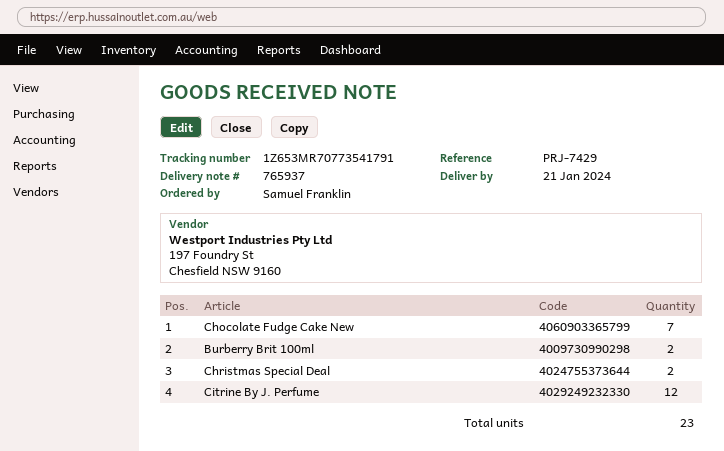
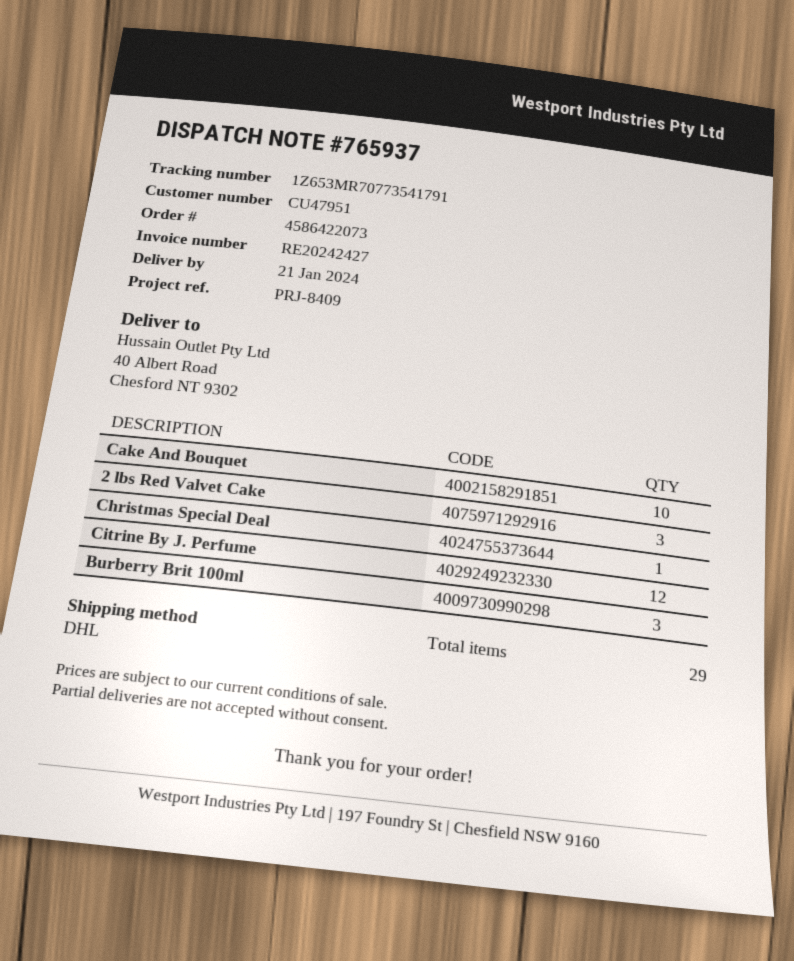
reference: PRJ-7429 -> PRJ-8409
Chocolate Fudge Cake New: 7 -> none
Burberry Brit 100ml: 2 -> 3
Christmas Special Deal: 2 -> 1
Cake And Bouquet: none -> 10
2 lbs Red Valvet Cake: none -> 3
total quantity: 23 -> 29

